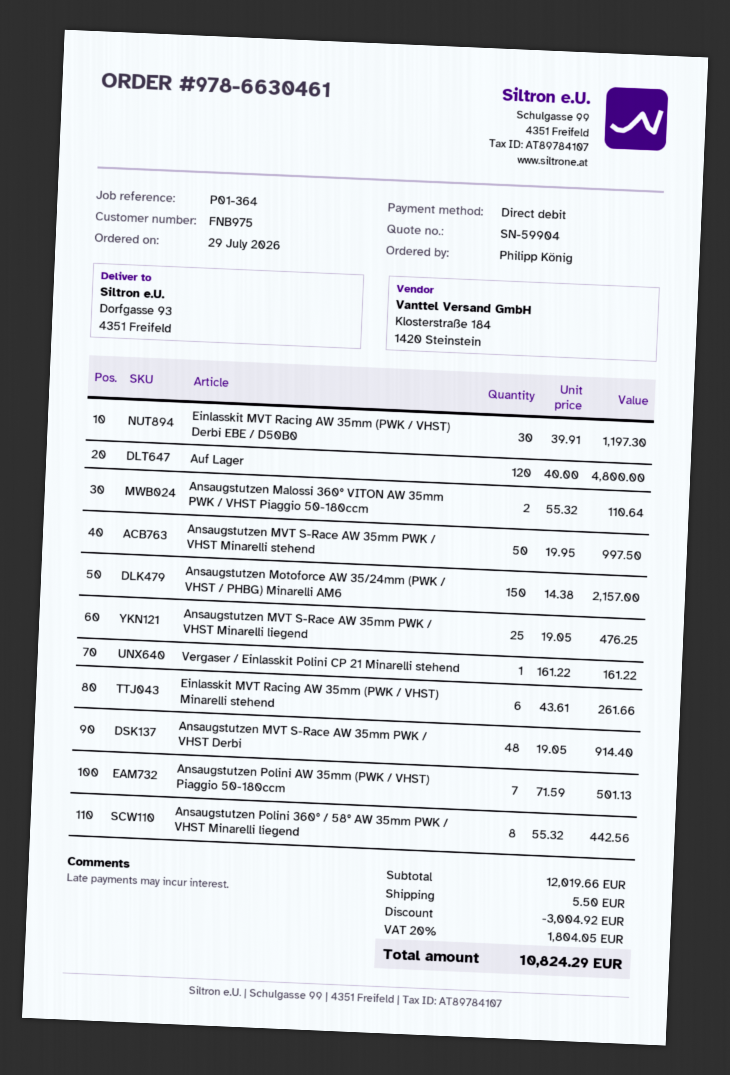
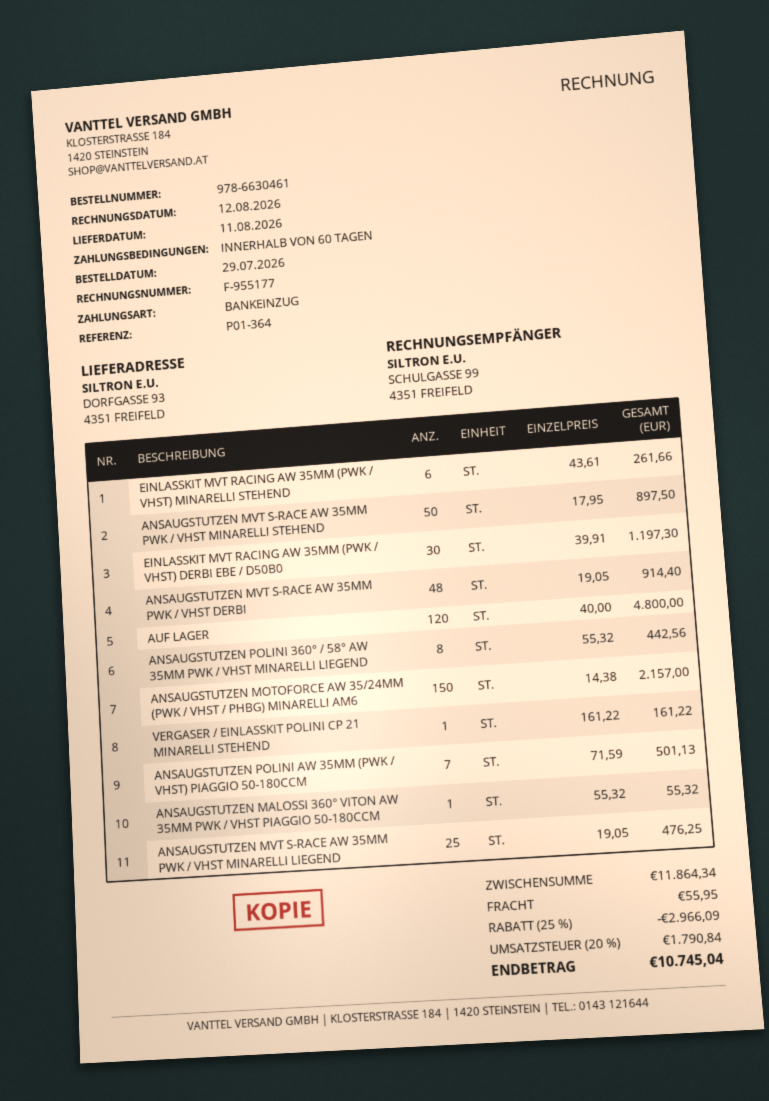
Ansaugstutzen Malossi 360° VITON AW 35mm PWK / VHST Piaggio 50-180ccm: 2 x 55.32 = 110.64 -> 1 x 55.32 = 55.32
Ansaugstutzen MVT S-Race AW 35mm PWK / VHST Minarelli stehend: 50 x 19.95 = 997.50 -> 50 x 17.95 = 897.50
subtotal: 12019.66 -> 11864.34
discount: 3004.92 -> 2966.09
shipping: 5.50 -> 55.95
tax: 20% = 1804.05 -> 20% = 1790.84
total: 10824.29 -> 10745.04

